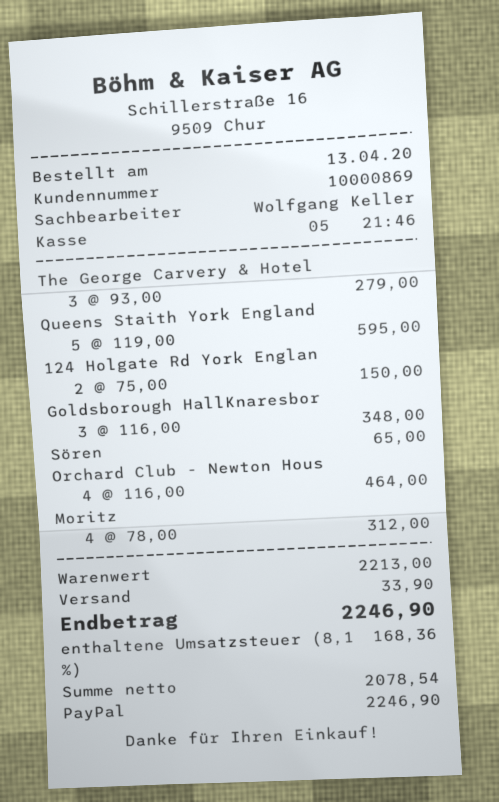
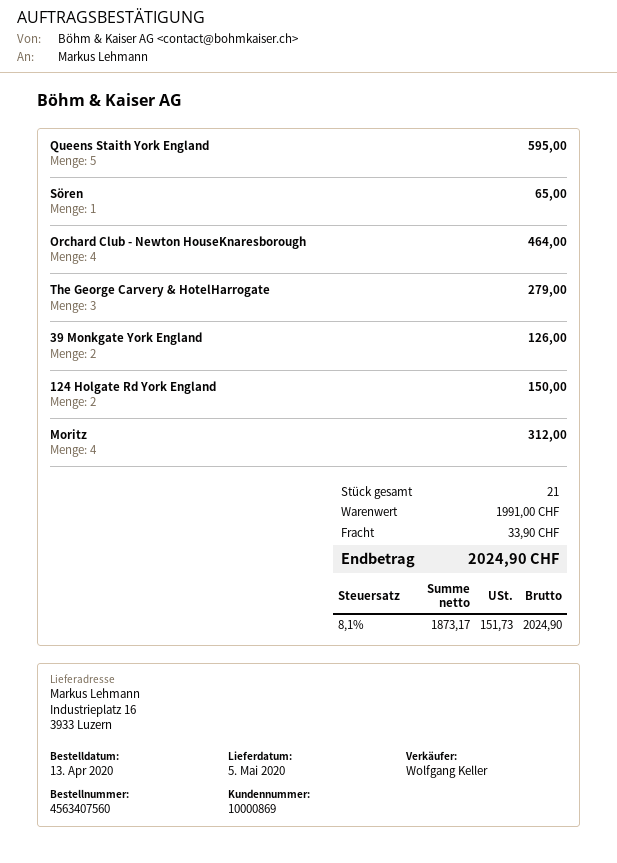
Goldsborough HallKnaresbor: 3 for 348.00 -> none
39 Monkgate York England: none -> 2 for 126.00
subtotal: 2213.00 -> 1991.00
net: 2078.54 -> 1873.17
tax: 8.1% = 168.36 -> 8.1% = 151.73
total: 2246.90 -> 2024.90

